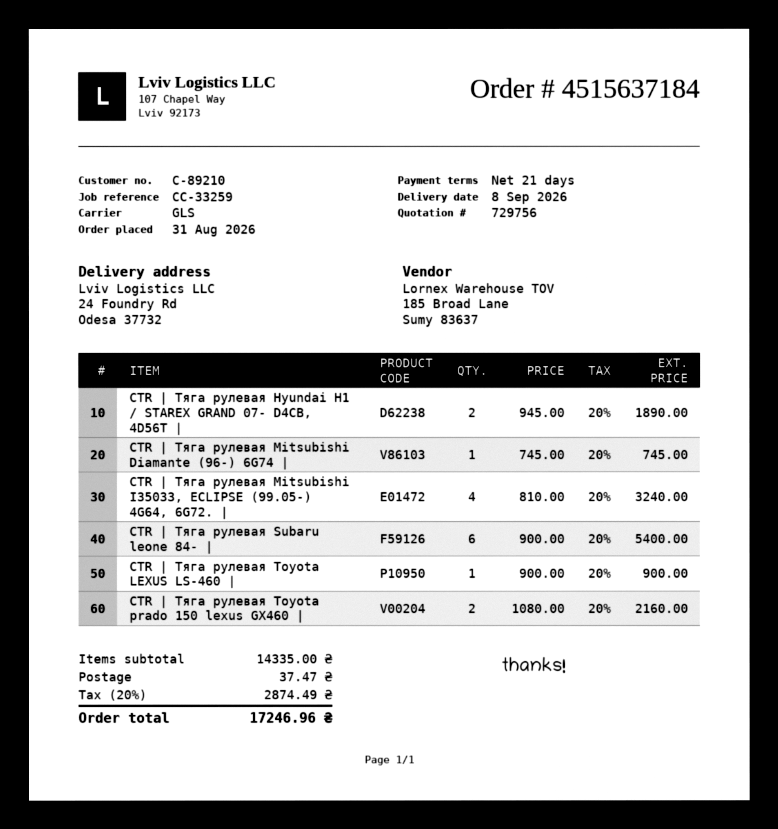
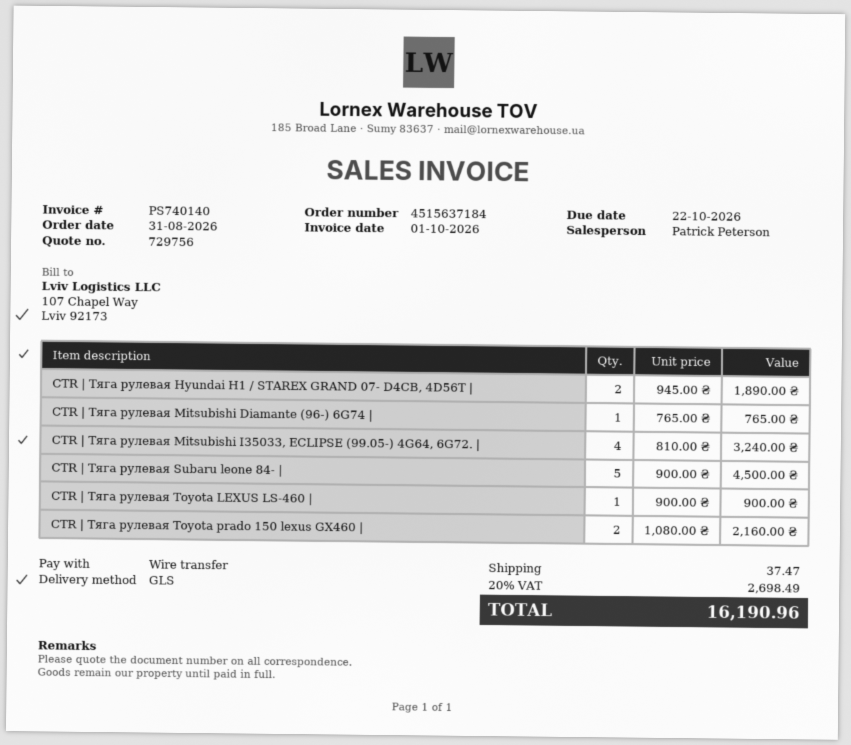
CTR | Тяга рулевая Mitsubishi Diamante (96-) 6G74 |: 1 x 745.00 = 745.00 -> 1 x 765.00 = 765.00
CTR | Тяга рулевая Subaru leone 84- |: 6 x 900.00 = 5400.00 -> 5 x 900.00 = 4500.00
tax: 20% = 2874.49 -> 20% = 2698.49
total: 17246.96 -> 16190.96

